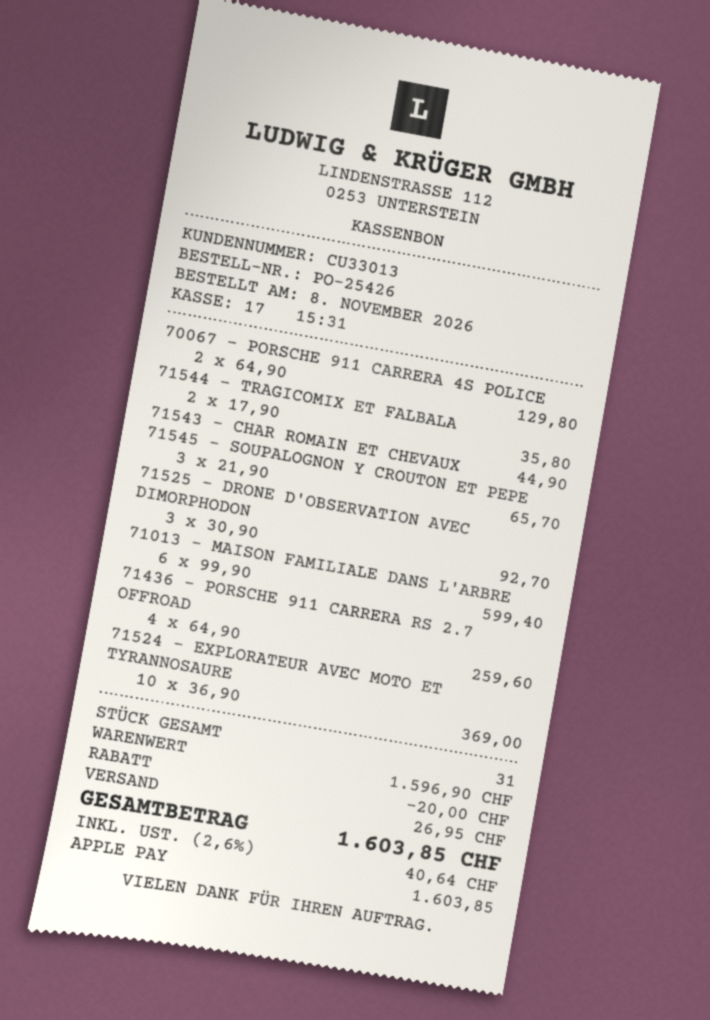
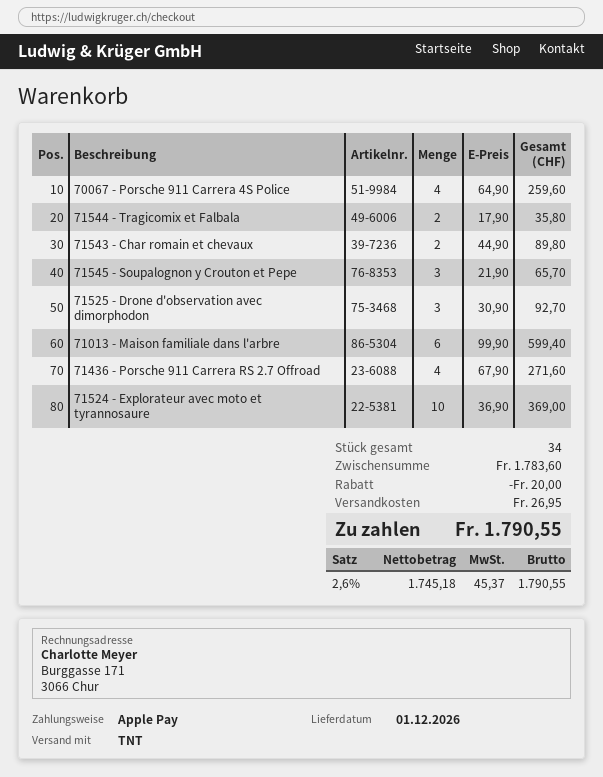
70067 - PORSCHE 911 CARRERA 4S POLICE: 2 x 64.90 = 129.80 -> 4 x 64.90 = 259.60
71543 - CHAR ROMAIN ET CHEVAUX: 1 x 44.90 = 44.90 -> 2 x 44.90 = 89.80
71436 - PORSCHE 911 CARRERA RS 2.7 OFFROAD: 4 x 64.90 = 259.60 -> 4 x 67.90 = 271.60
total quantity: 31 -> 34
subtotal: 1596.90 -> 1783.60
tax: 2.6% = 40.64 -> 2.6% = 45.37
total: 1603.85 -> 1790.55

